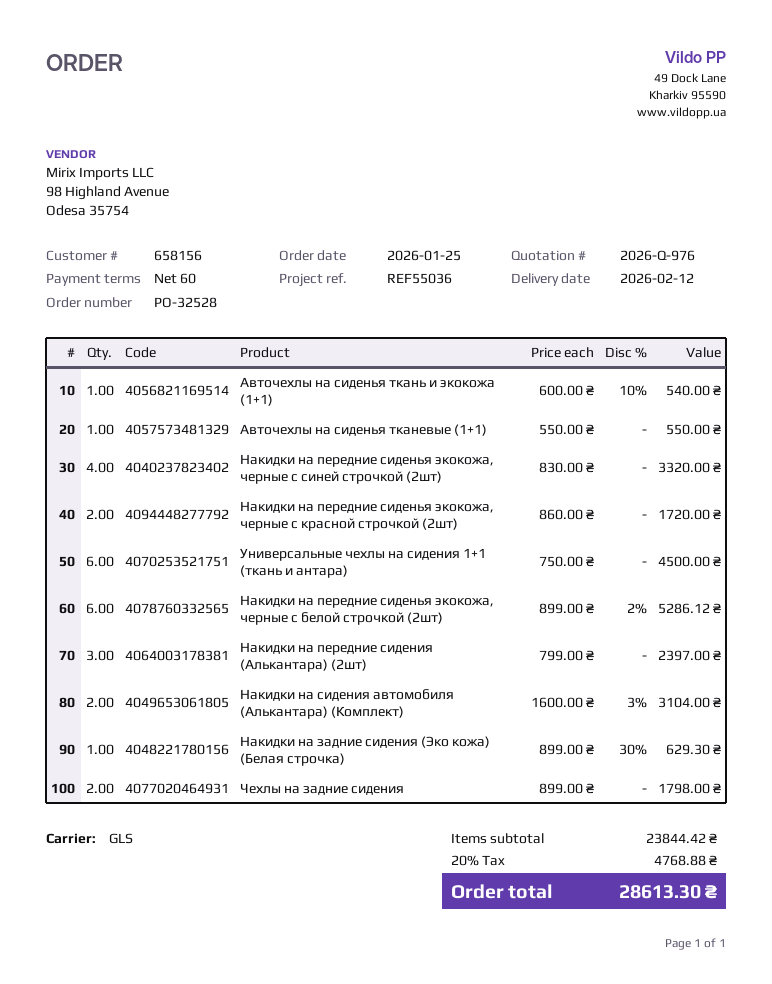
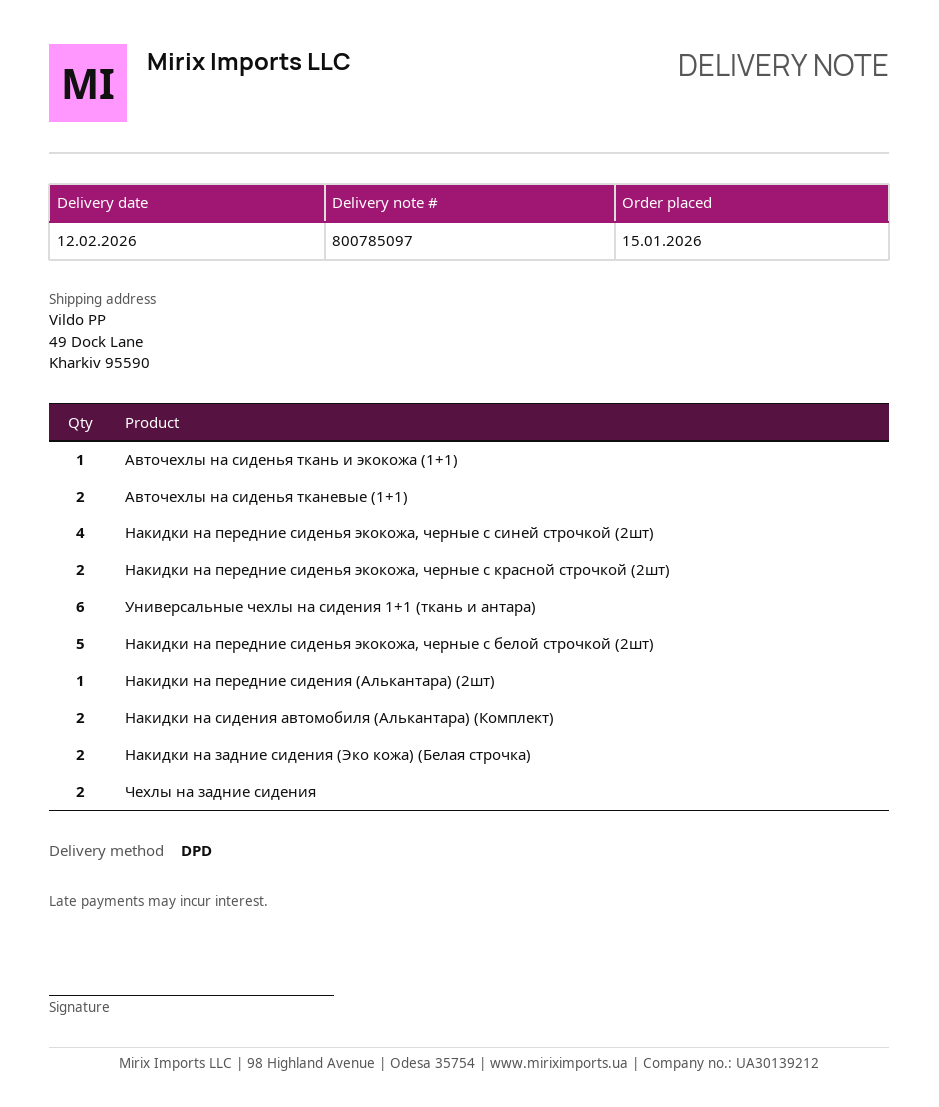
order date: 2026-01-25 -> 2026-01-15
shipping method: GLS -> DPD
Авточехлы на сиденья тканевые (1+1): 1 -> 2
Накидки на передние сиденья экокожа, черные с белой строчкой (2шт): 6 -> 5
Накидки на передние сидения (Алькантара) (2шт): 3 -> 1
Накидки на задние сидения (Эко кожа) (Белая строчка): 1 -> 2

